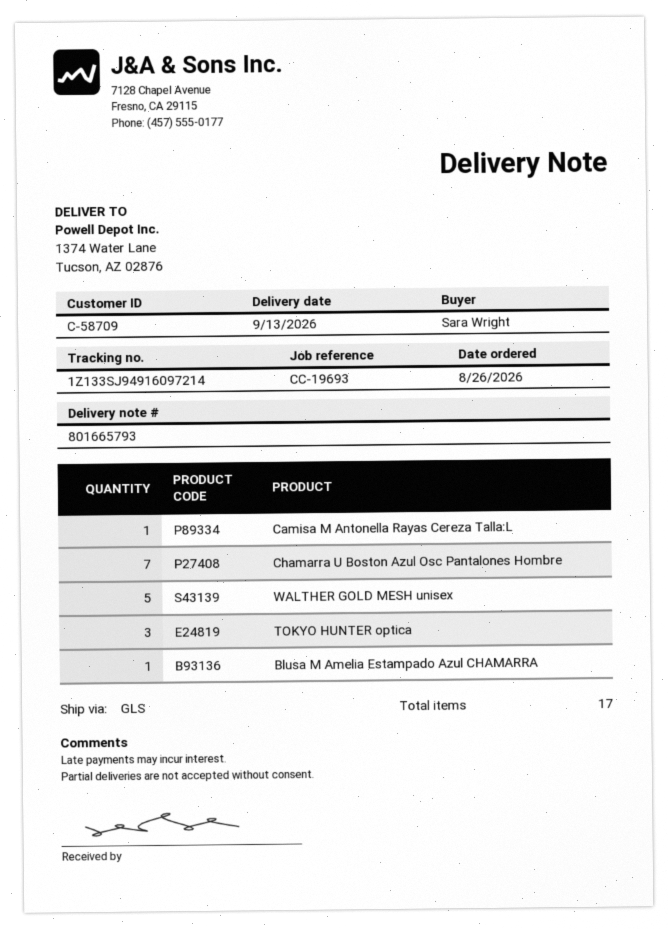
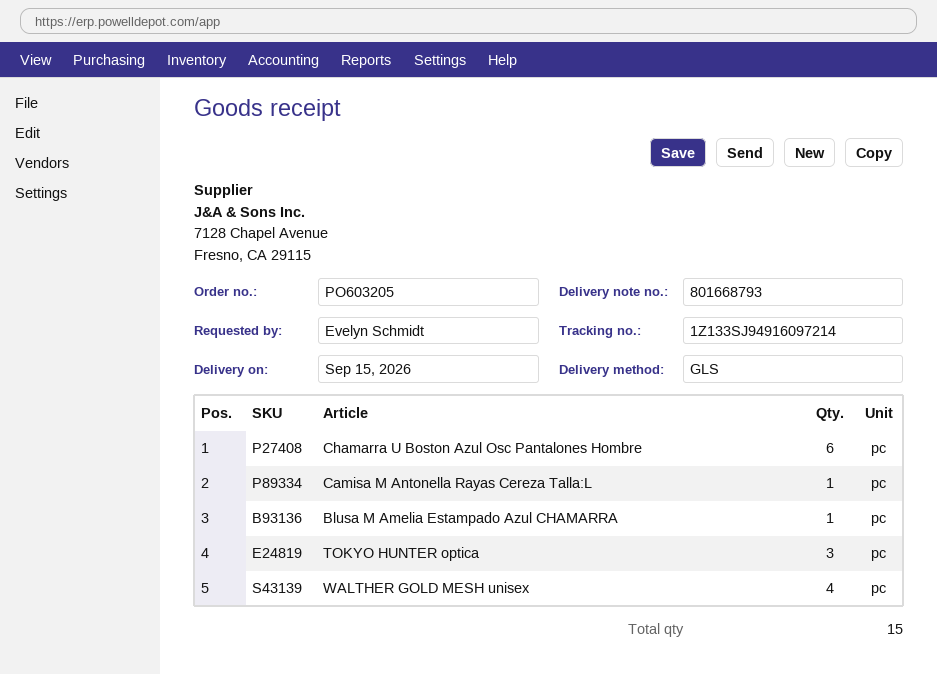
delivery note number: 801665793 -> 801668793
delivery date: 2026-09-13 -> 2026-09-15
ordered by: Sara Wright -> Evelyn Schmidt
Chamarra U Boston Azul Osc Pantalones Hombre: 7 -> 6
WALTHER GOLD MESH unisex: 5 -> 4
total quantity: 17 -> 15

